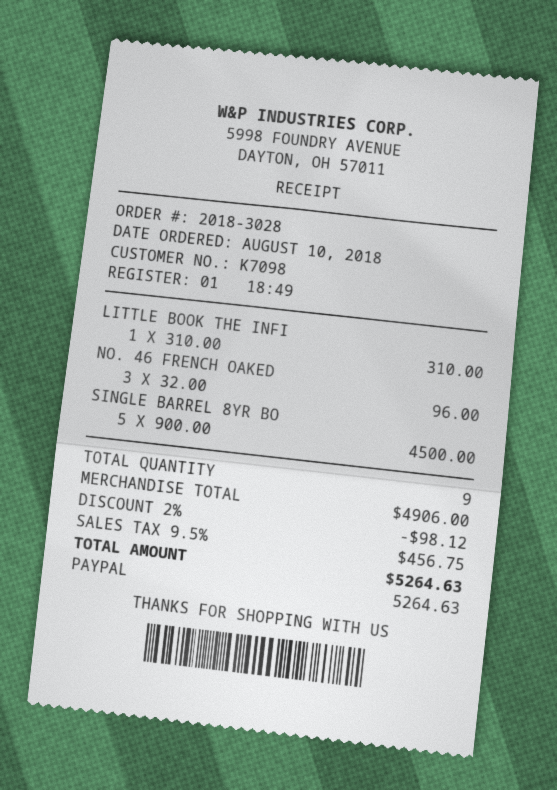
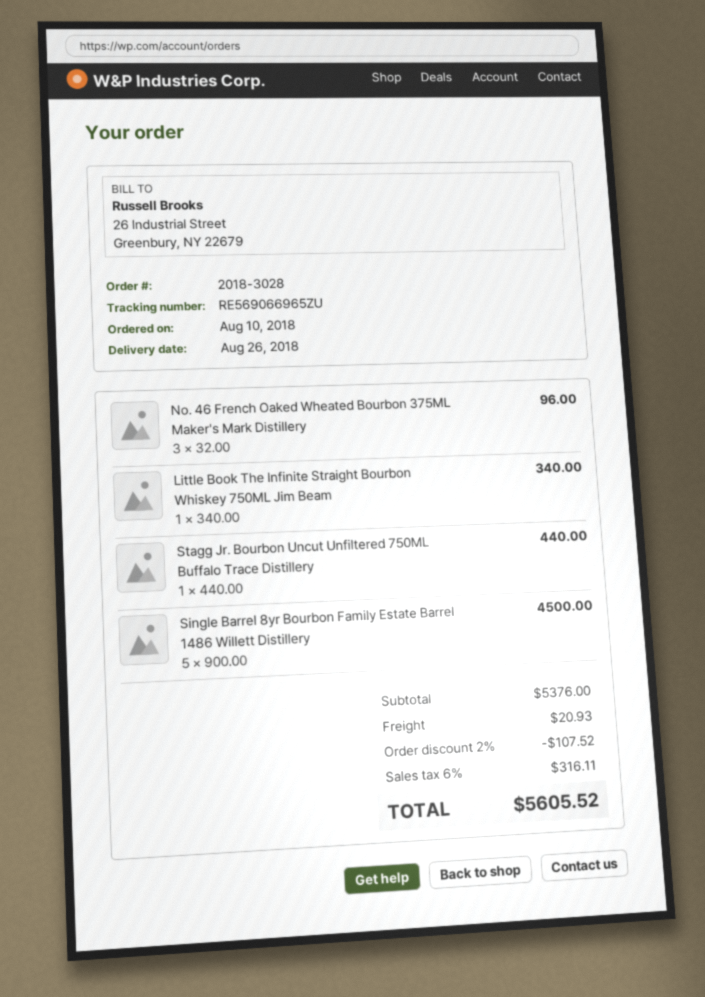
LITTLE BOOK THE INFI: 1 x 310.00 = 310.00 -> 1 x 340.00 = 340.00
Stagg Jr. Bourbon Uncut Unfiltered 750ML Buffalo Trace Distillery: none -> 1 x 440.00 = 440.00
subtotal: 4906.00 -> 5376.00
discount: 2% = 98.12 -> 2% = 107.52
shipping: none -> 20.93
tax: 9.5% = 456.75 -> 6% = 316.11
total: 5264.63 -> 5605.52

